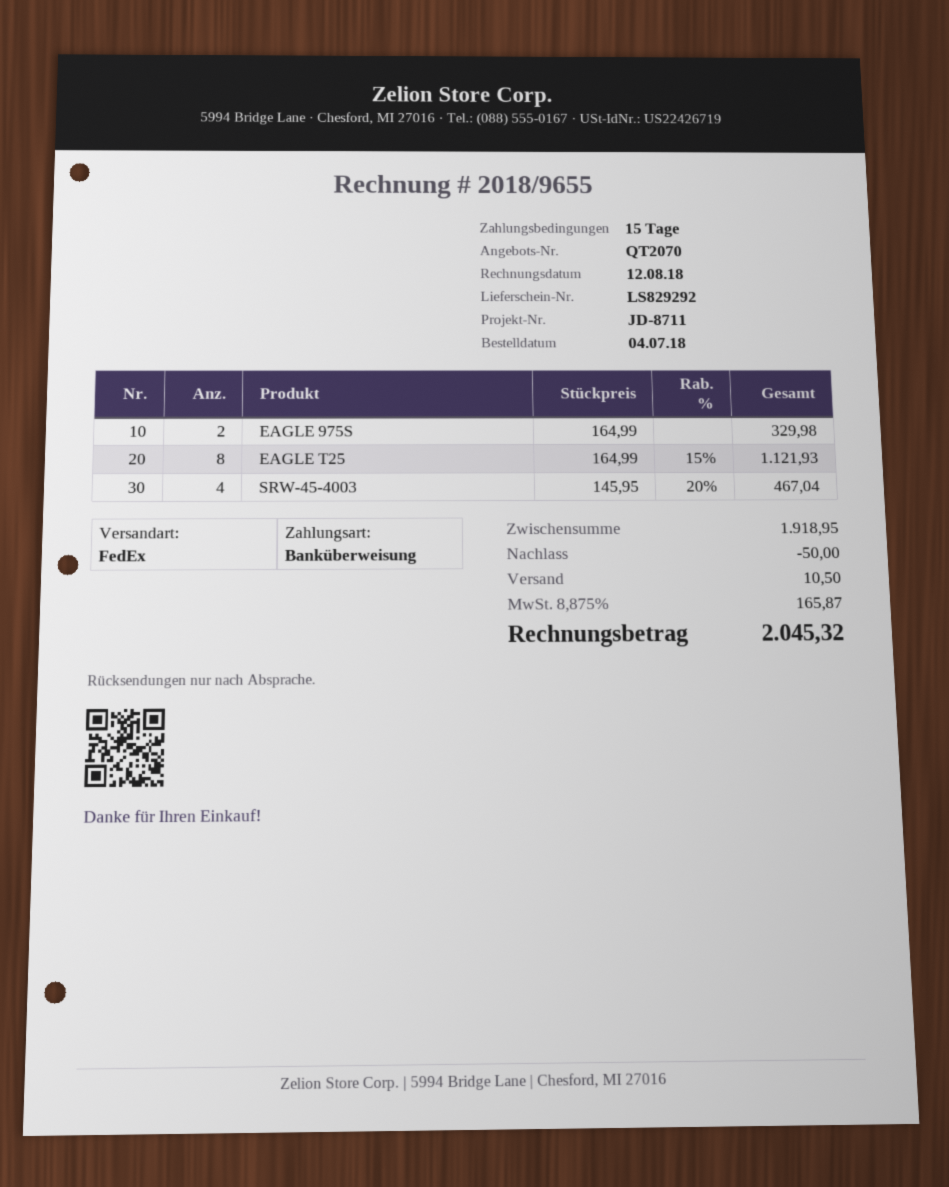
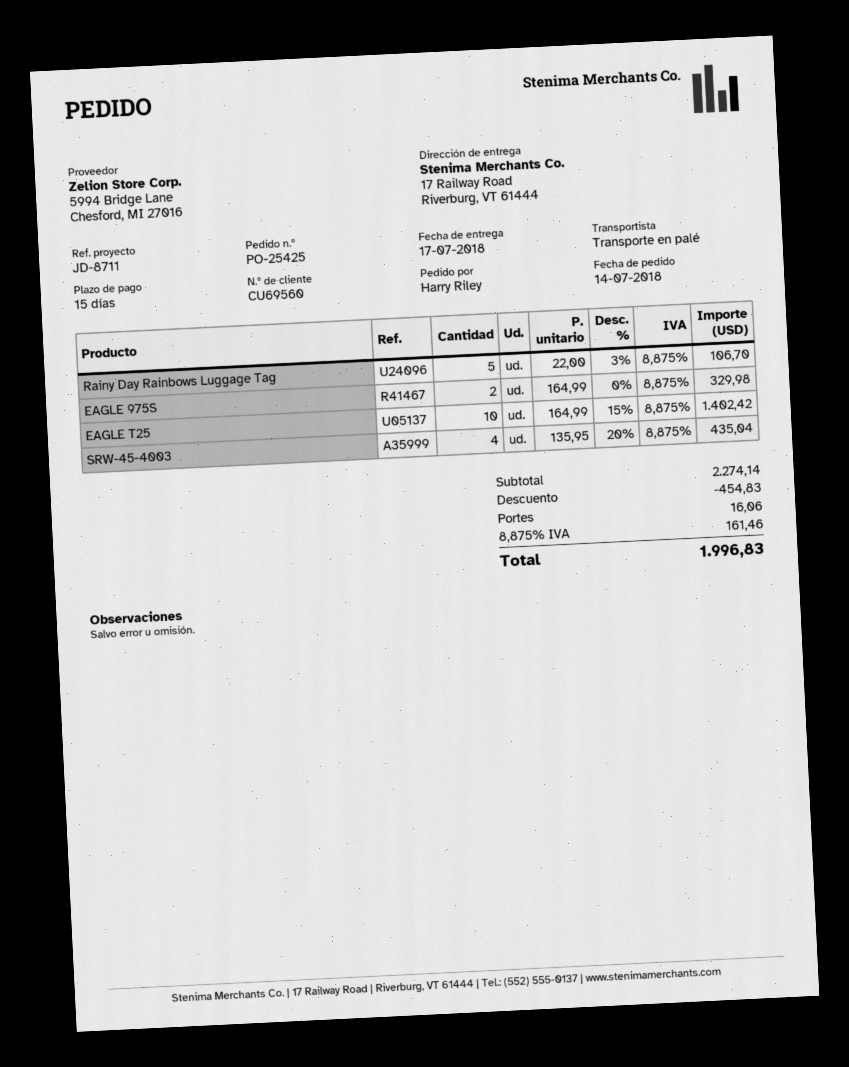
order date: 2018-07-04 -> 2018-07-14
shipping method: FedEx -> pallet freight
EAGLE T25: 8 x 164.99 - 15% = 1121.93 -> 10 x 164.99 - 15% = 1402.42
SRW-45-4003: 4 x 145.95 - 20% = 467.04 -> 4 x 135.95 - 20% = 435.04
Rainy Day Rainbows Luggage Tag: none -> 5 x 22.00 - 3% = 106.70
subtotal: 1918.95 -> 2274.14
discount: 50.00 -> 454.83
shipping: 10.50 -> 16.06
tax: 8.875% = 165.87 -> 8.875% = 161.46
total: 2045.32 -> 1996.83

